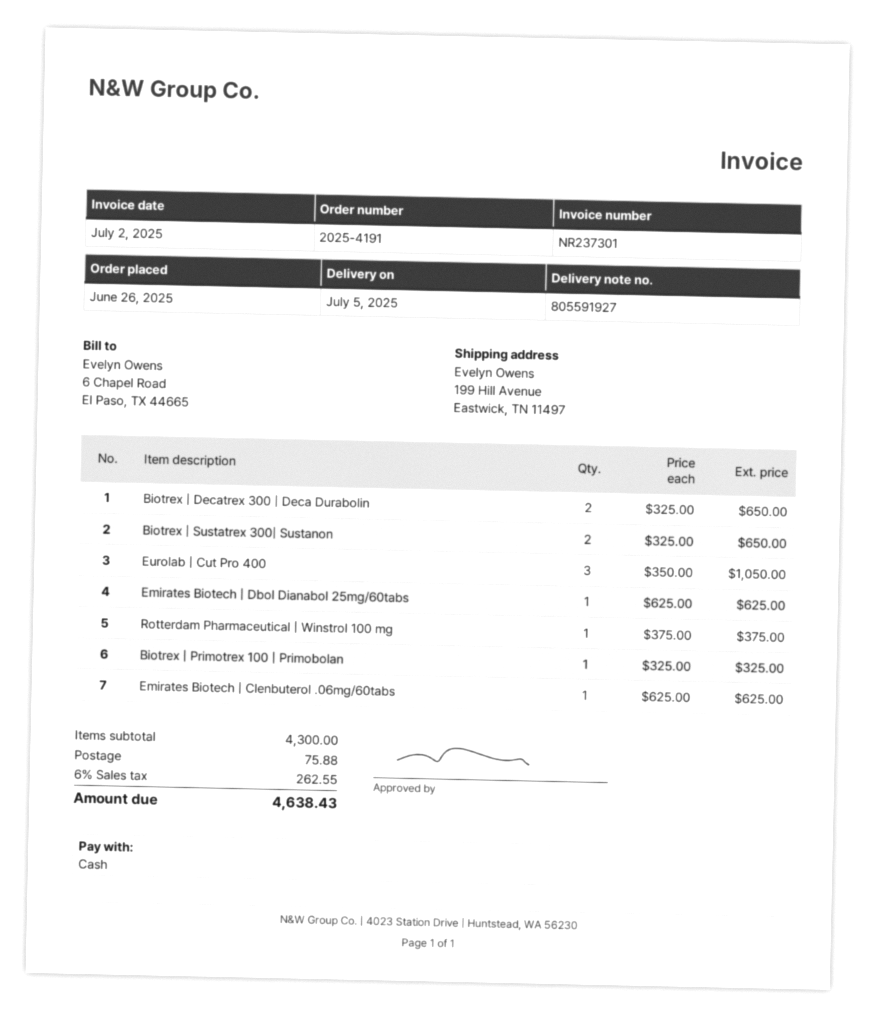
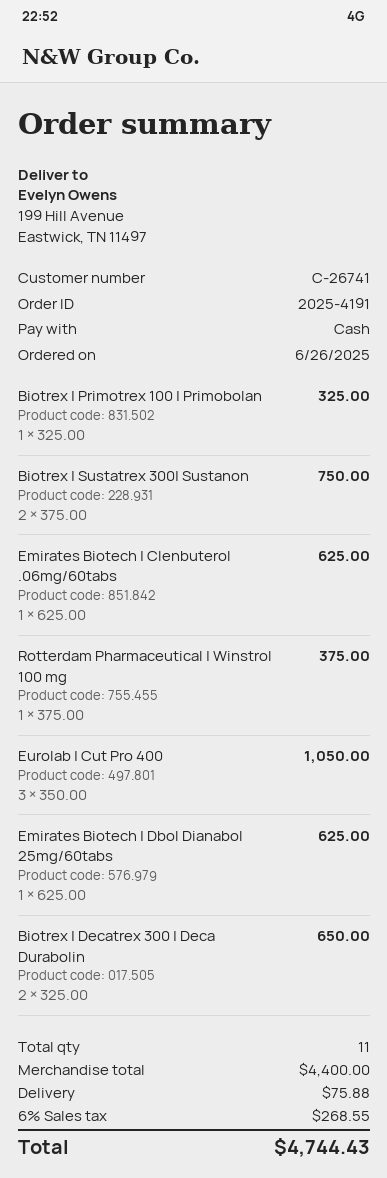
Biotrex | Sustatrex 300| Sustanon: 2 x 325.00 = 650.00 -> 2 x 375.00 = 750.00
subtotal: 4300.00 -> 4400.00
tax: 6% = 262.55 -> 6% = 268.55
total: 4638.43 -> 4744.43

